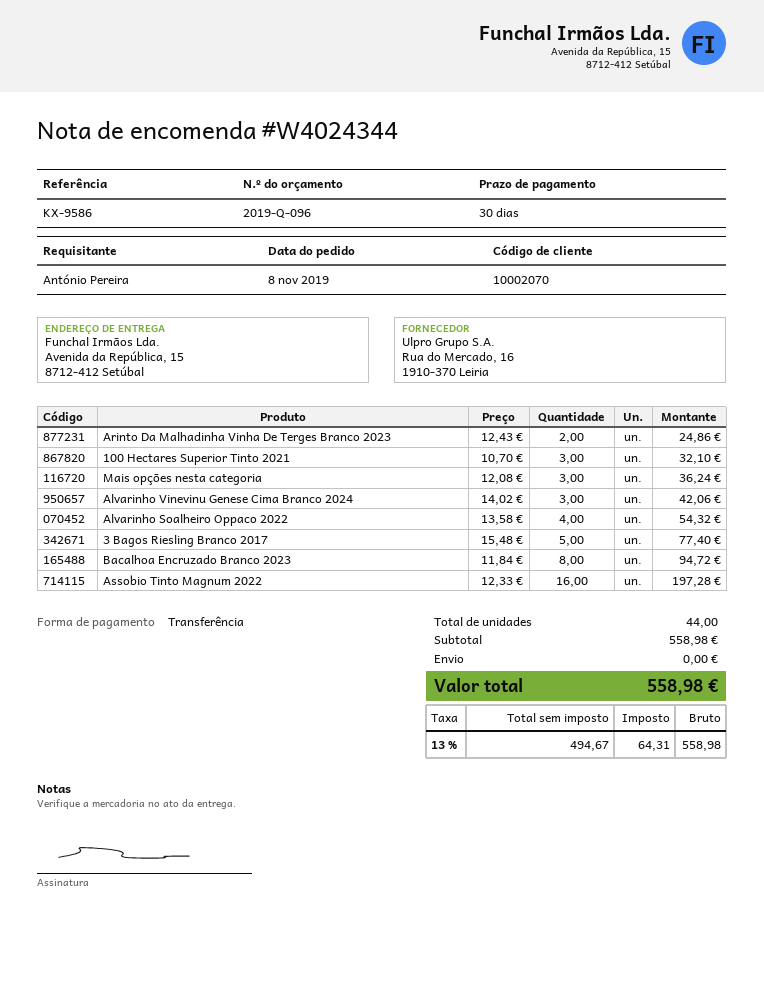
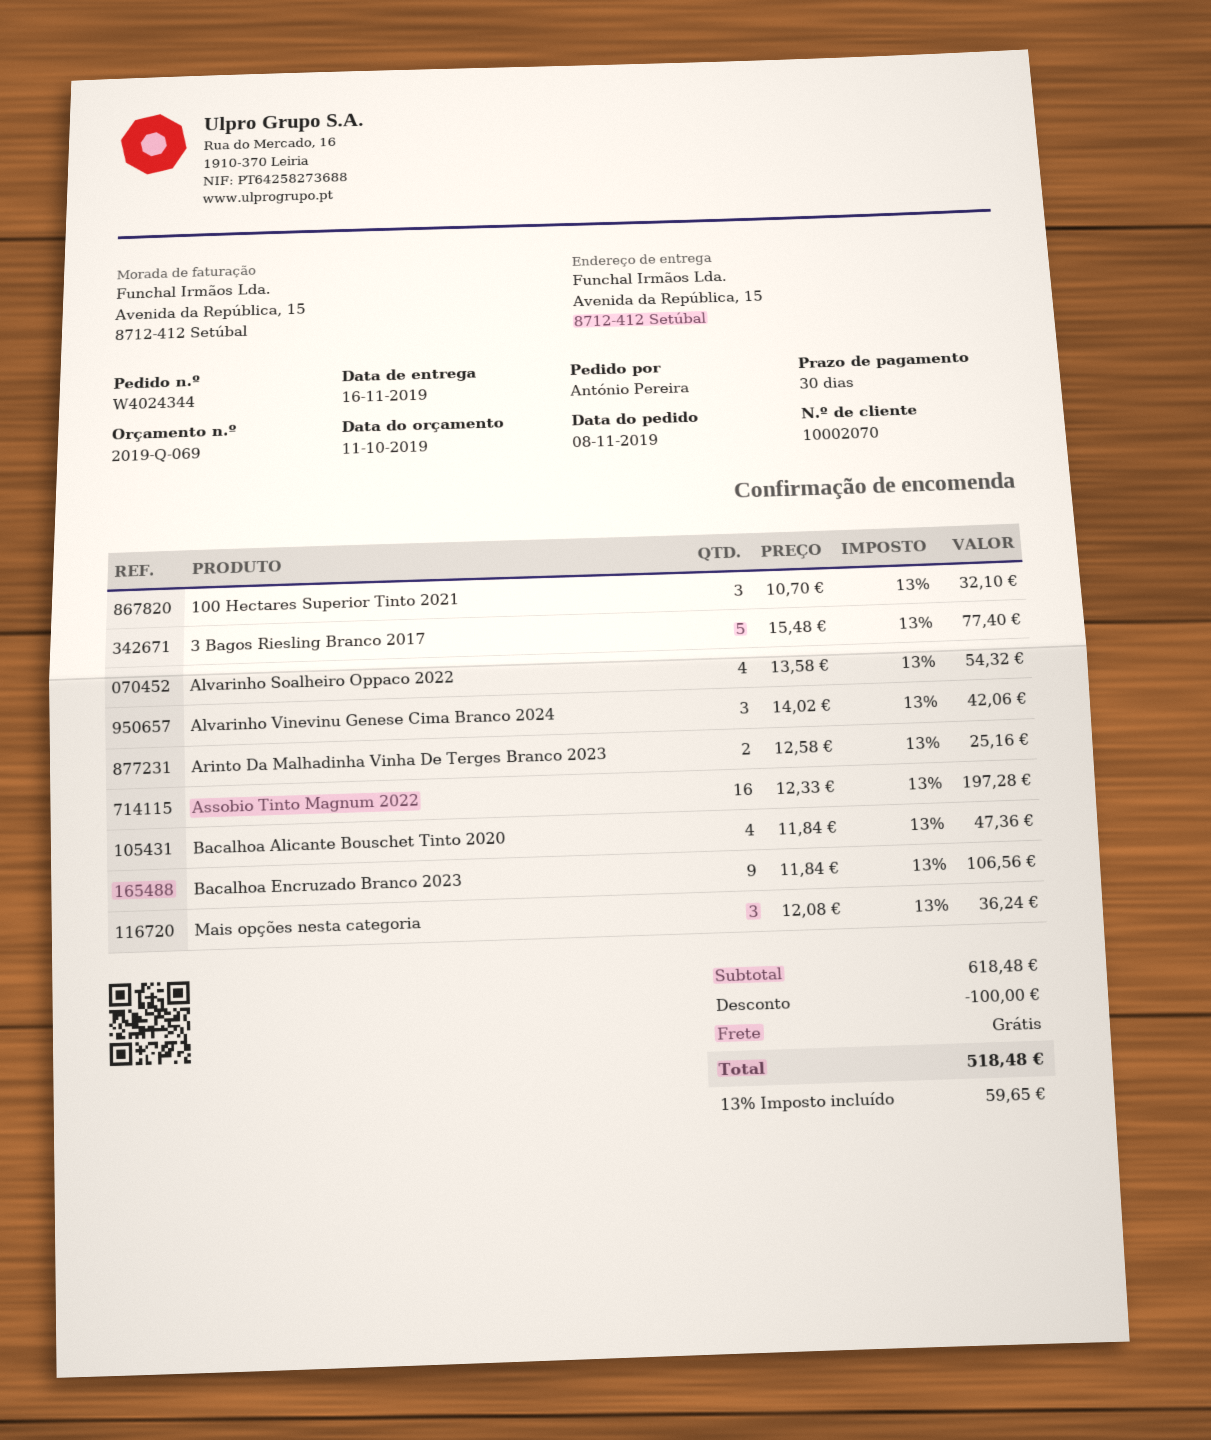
quote number: 2019-Q-096 -> 2019-Q-069
Arinto Da Malhadinha Vinha De Terges Branco 2023: 2 x 12.43 = 24.86 -> 2 x 12.58 = 25.16
Bacalhoa Encruzado Branco 2023: 8 x 11.84 = 94.72 -> 9 x 11.84 = 106.56
Bacalhoa Alicante Bouschet Tinto 2020: none -> 4 x 11.84 = 47.36
subtotal: 558.98 -> 618.48
discount: none -> 100.00
tax: 13% = 64.31 -> 13% = 59.65
total: 558.98 -> 518.48

